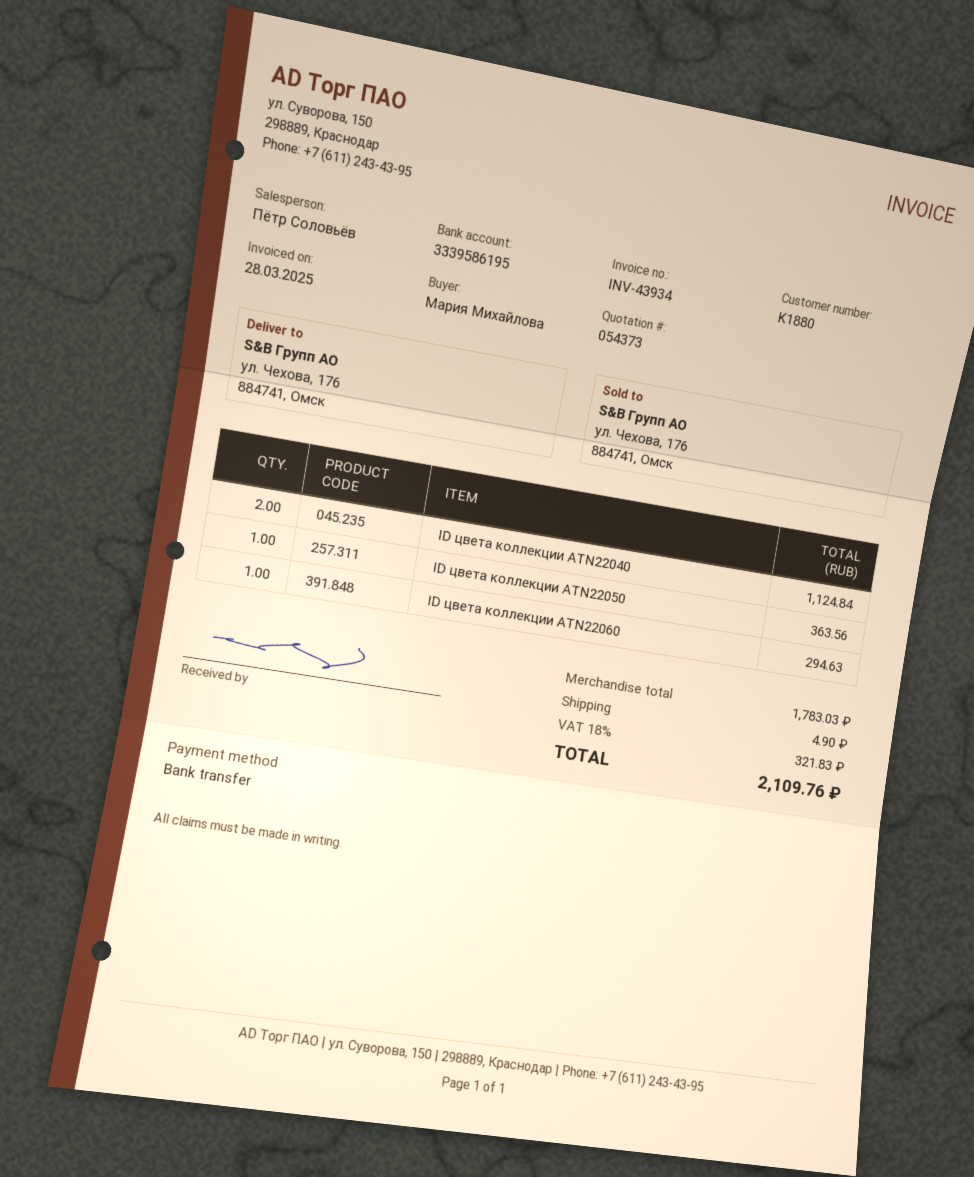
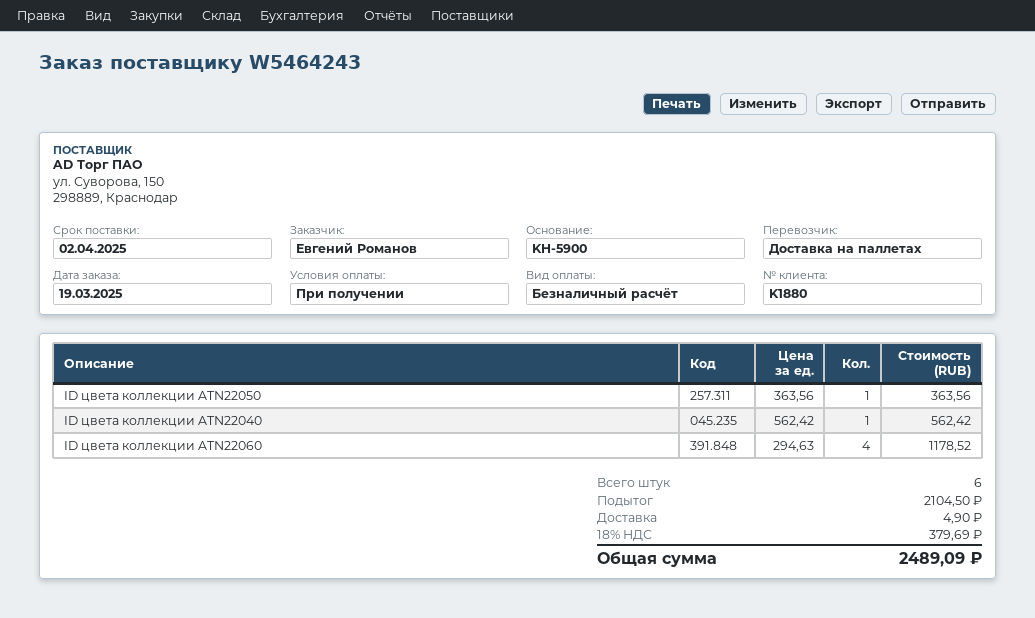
ordered by: Мария Михайлова -> Евгений Романов
ID цвета коллекции ATN22040: 2 for 1124.84 -> 1 for 562.42
ID цвета коллекции ATN22060: 1 for 294.63 -> 4 for 1178.52
subtotal: 1783.03 -> 2104.50
tax: 18% = 321.83 -> 18% = 379.69
total: 2109.76 -> 2489.09

